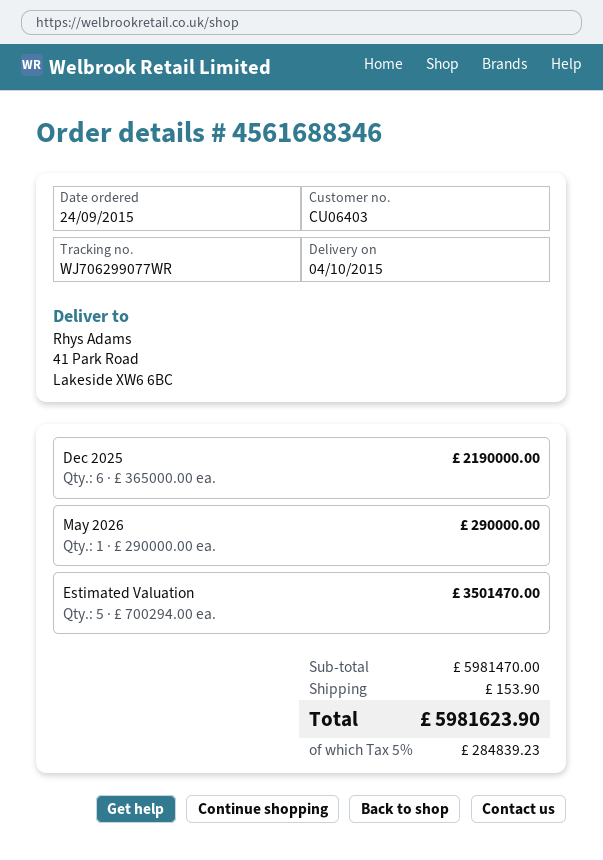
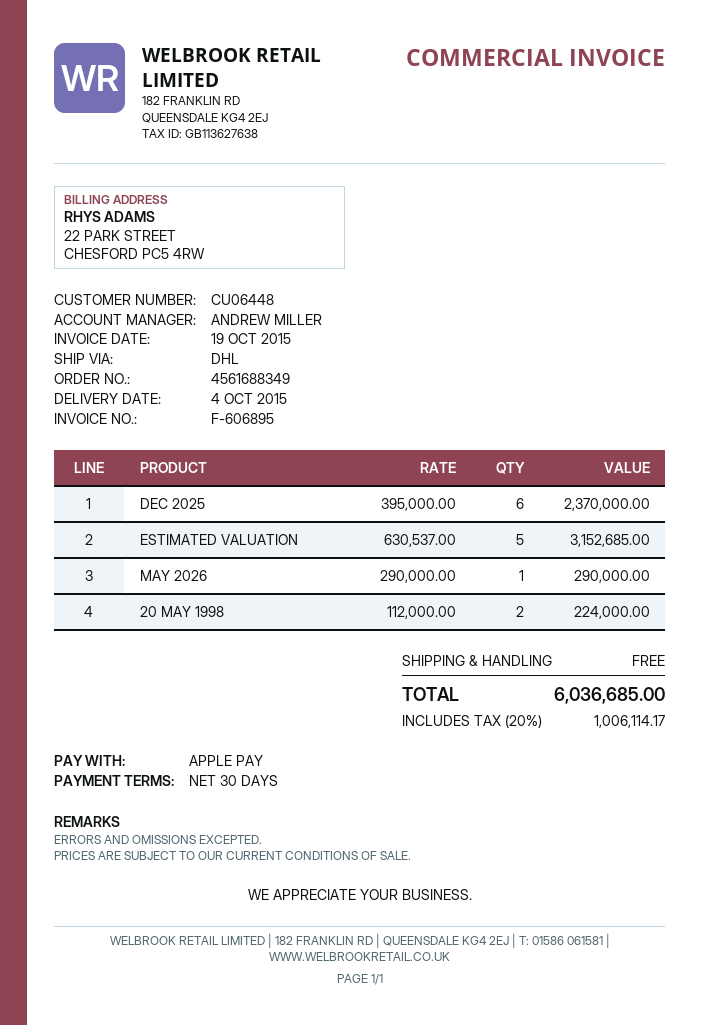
order number: 4561688346 -> 4561688349
customer number: CU06403 -> CU06448
Dec 2025: 6 x 365000.00 = 2190000.00 -> 6 x 395000.00 = 2370000.00
Estimated Valuation: 5 x 700294.00 = 3501470.00 -> 5 x 630537.00 = 3152685.00
20 MAY 1998: none -> 2 x 112000.00 = 224000.00
shipping: 153.90 -> 0.00
tax: 5% = 284839.23 -> 20% = 1006114.17
total: 5981623.90 -> 6036685.00

